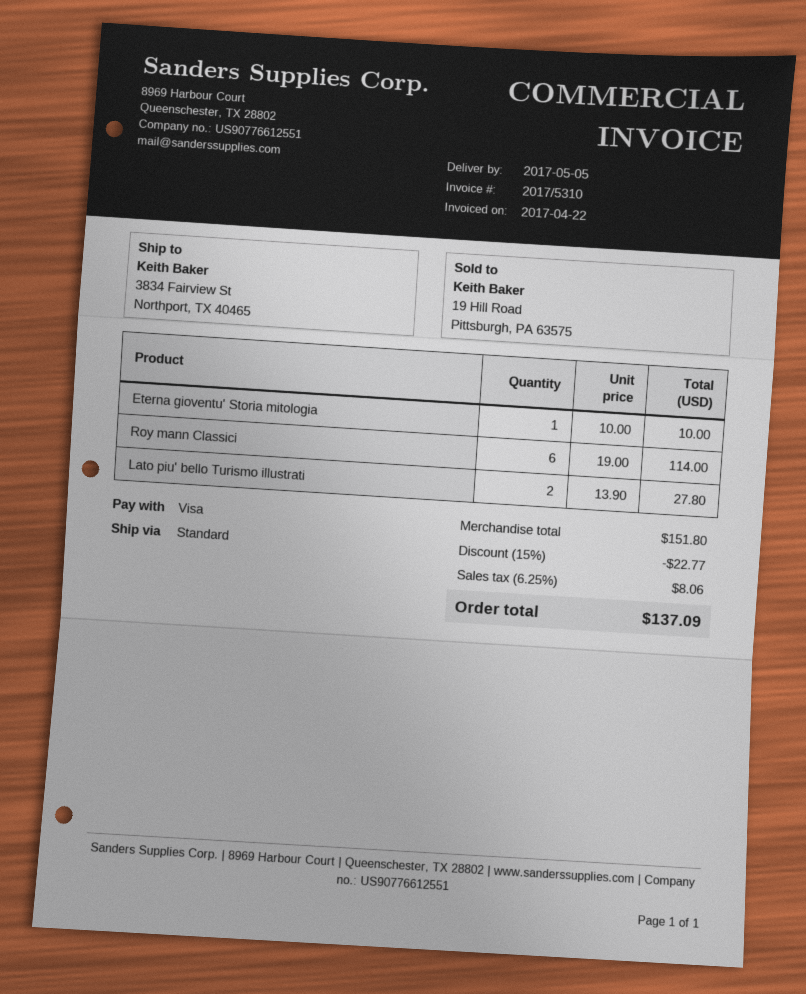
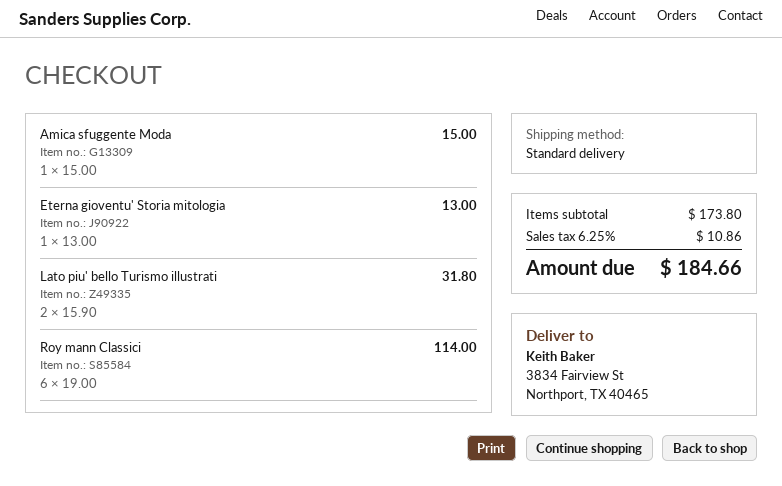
Eterna gioventu' Storia mitologia: 1 x 10.00 = 10.00 -> 1 x 13.00 = 13.00
Lato piu' bello Turismo illustrati: 2 x 13.90 = 27.80 -> 2 x 15.90 = 31.80
Amica sfuggente Moda: none -> 1 x 15.00 = 15.00
subtotal: 151.80 -> 173.80
discount: 15% = 22.77 -> none
tax: 6.25% = 8.06 -> 6.25% = 10.86
total: 137.09 -> 184.66

